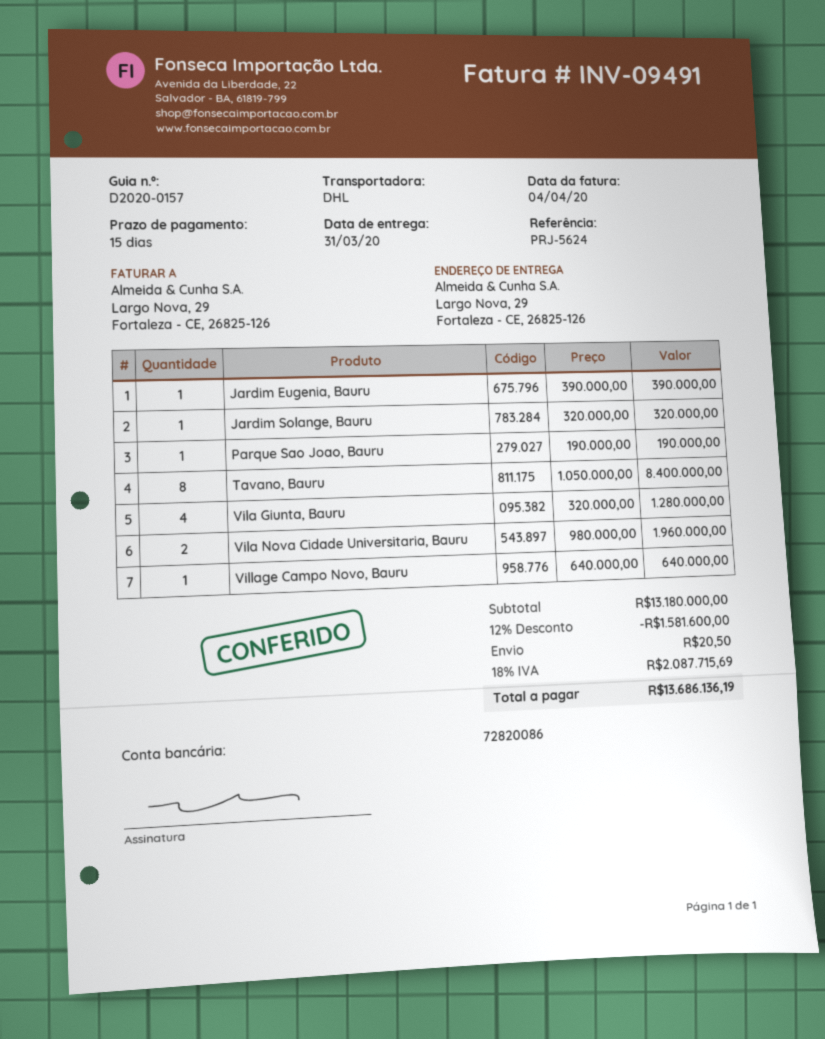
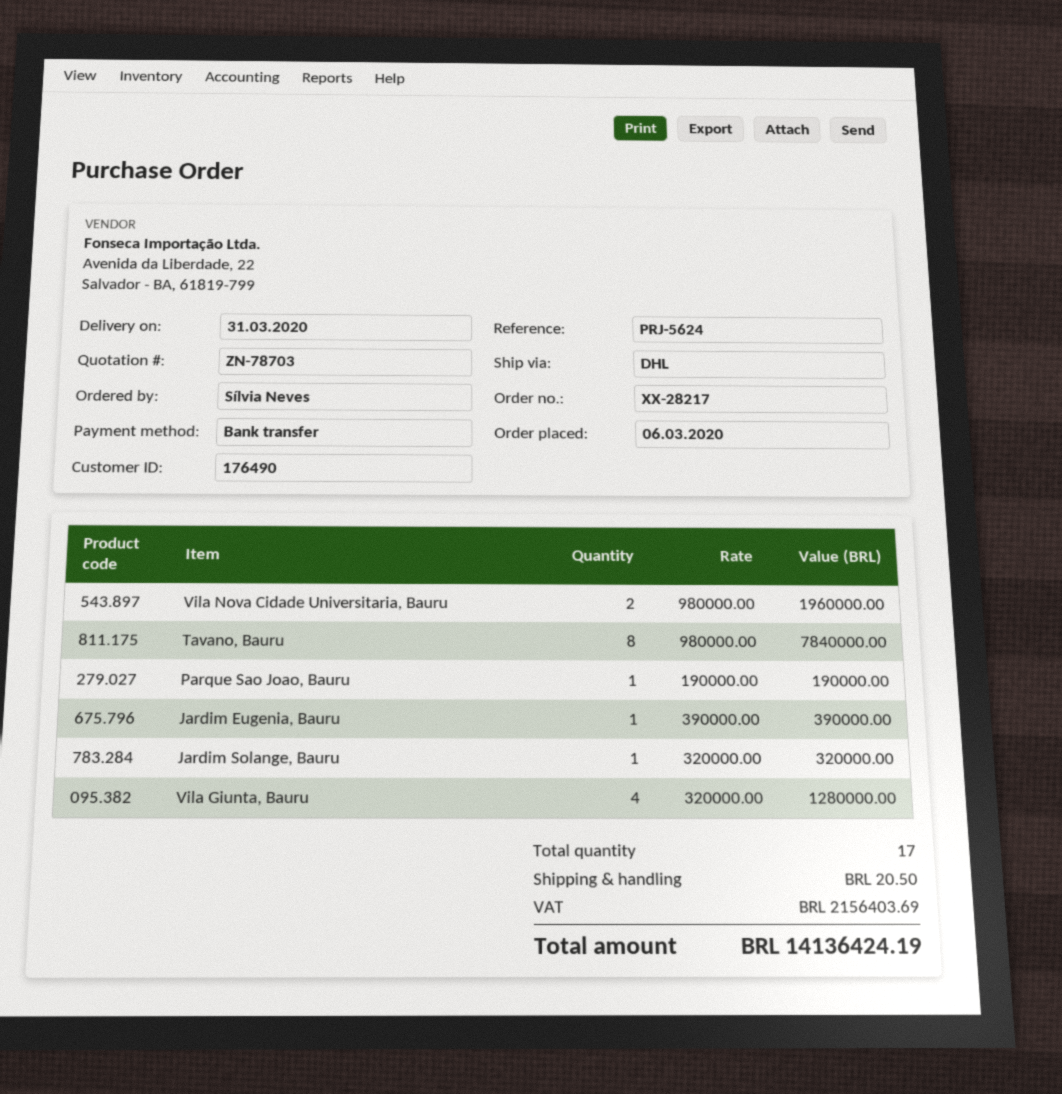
Tavano, Bauru: 8 x 1050000.00 = 8400000.00 -> 8 x 980000.00 = 7840000.00
Village Campo Novo, Bauru: 1 x 640000.00 = 640000.00 -> none
discount: 12% = 1581600.00 -> none
tax: 2087715.69 -> 2156403.69
total: 13686136.19 -> 14136424.19

